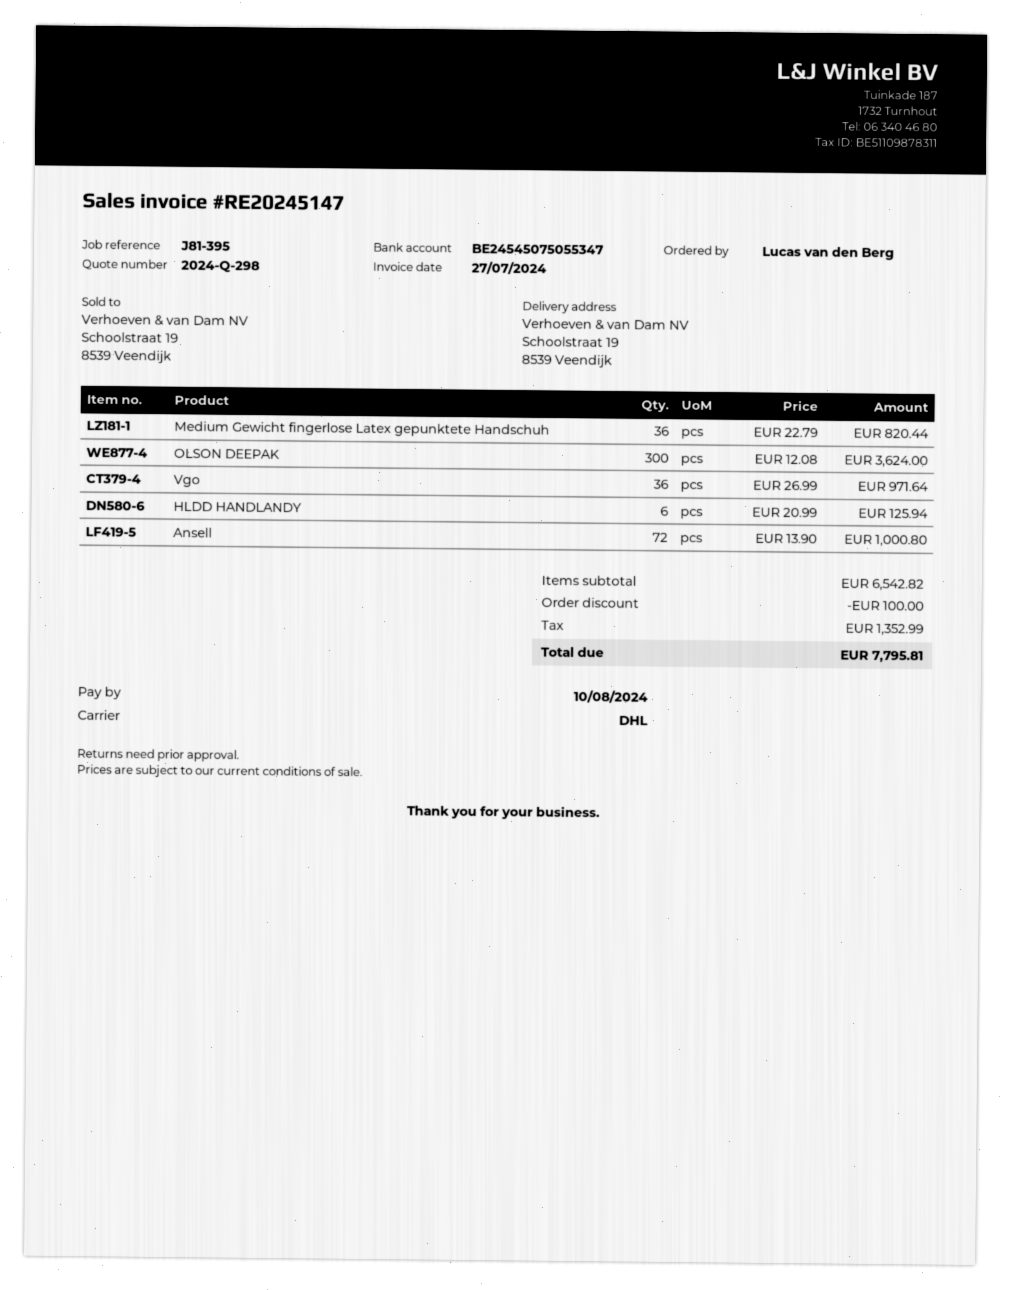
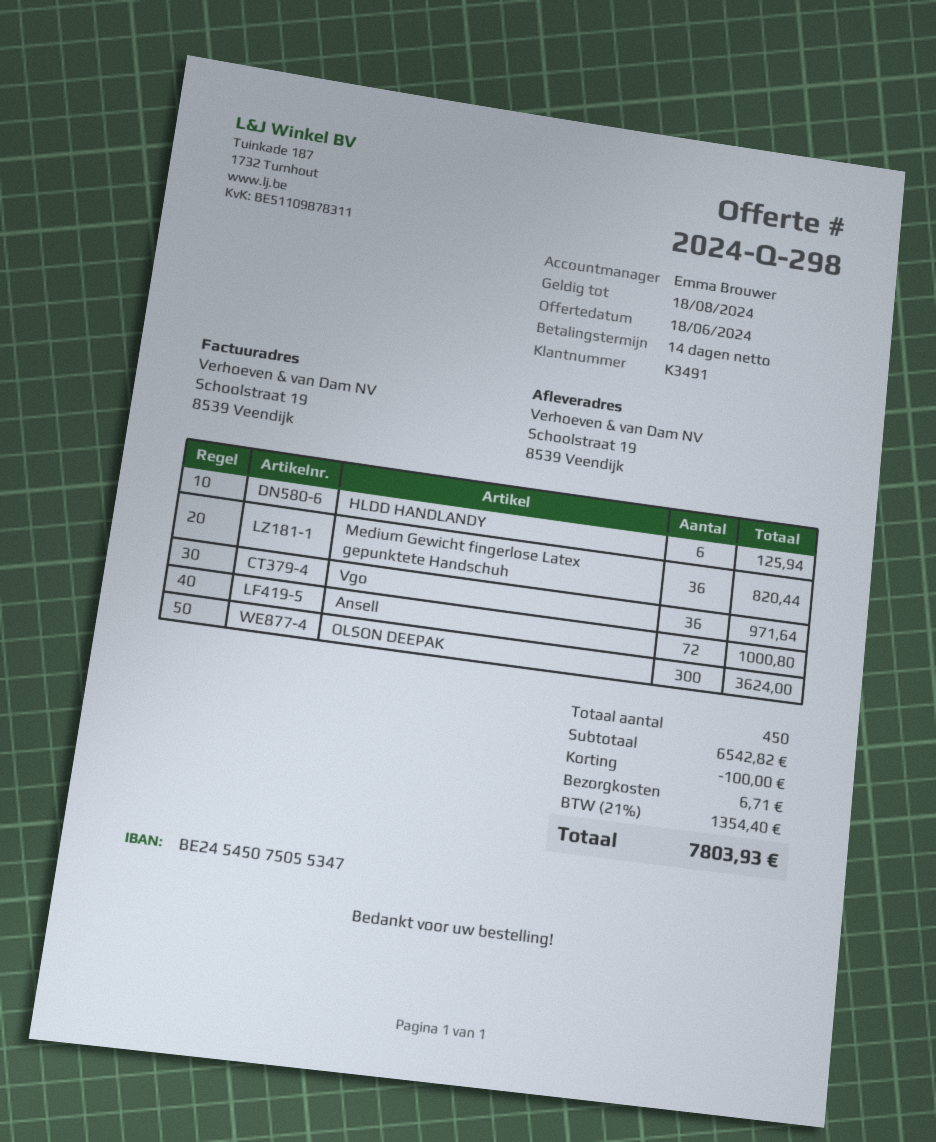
shipping: none -> 6.71
tax: 1352.99 -> 1354.40
total: 7795.81 -> 7803.93

